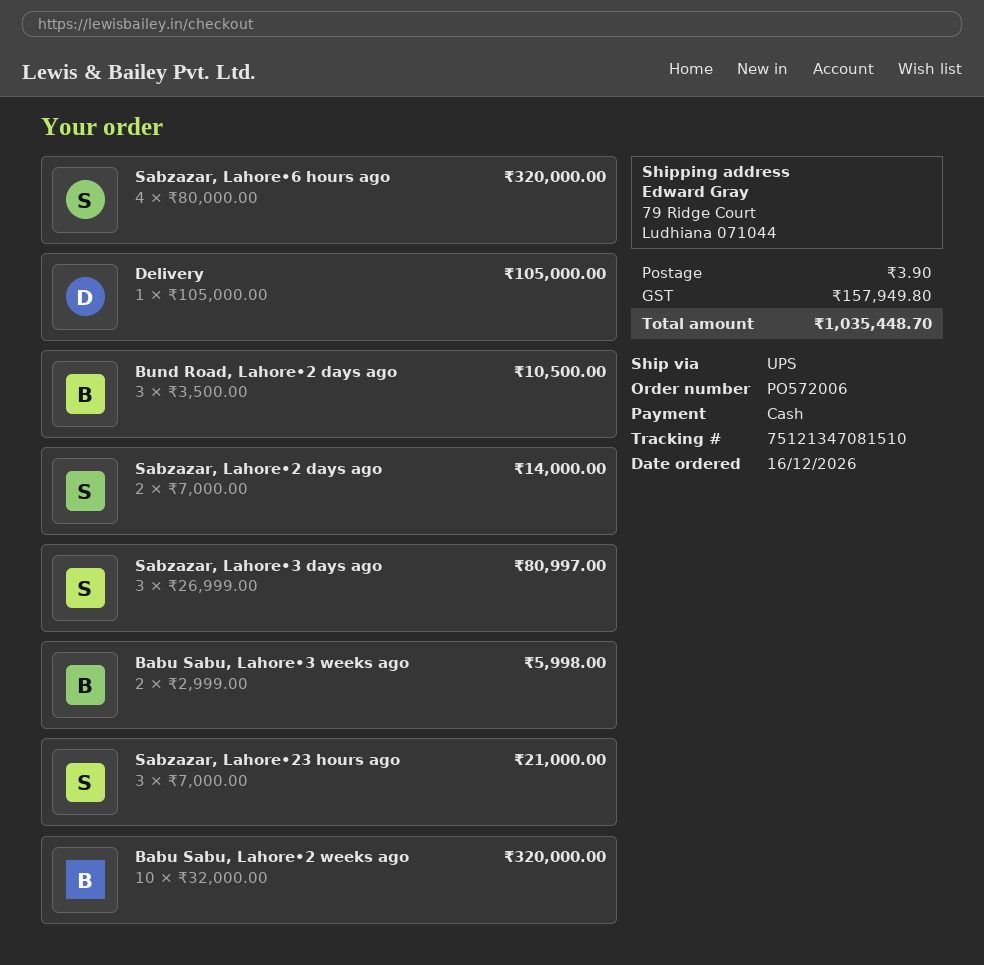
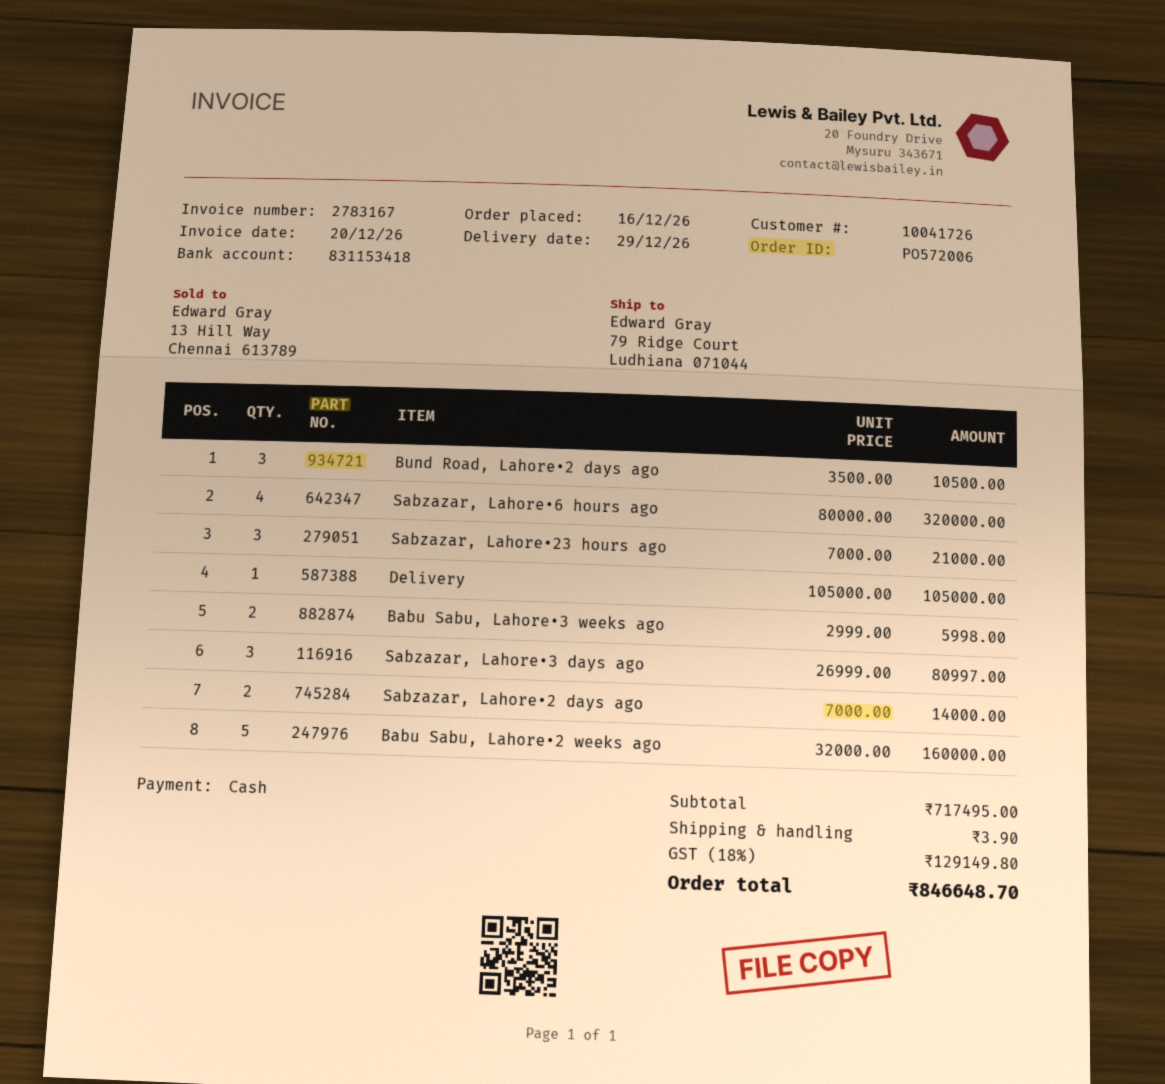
Babu Sabu, Lahore•2 weeks ago: 10 x 32000.00 = 320000.00 -> 5 x 32000.00 = 160000.00
tax: 157949.80 -> 129149.80
total: 1035448.70 -> 846648.70

